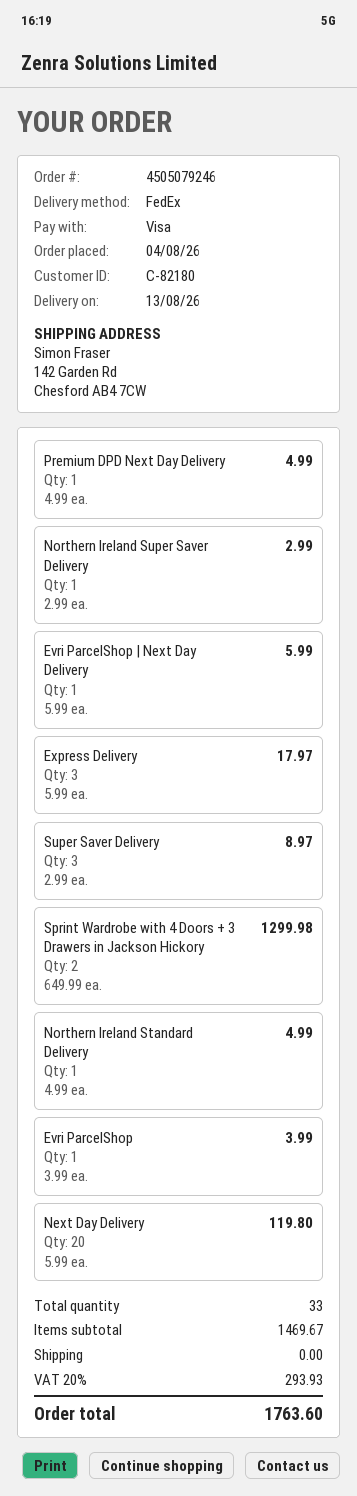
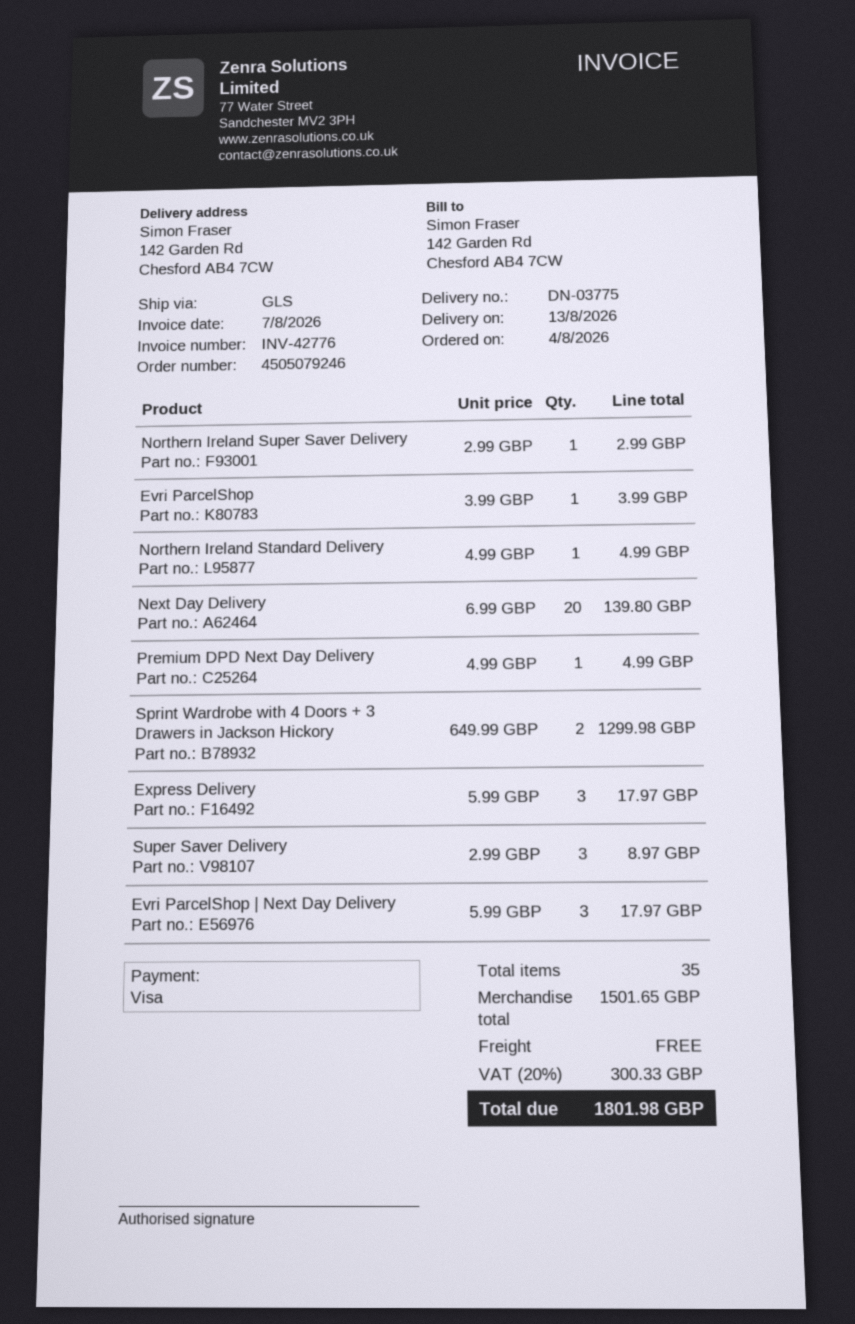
shipping method: FedEx -> GLS
Evri ParcelShop | Next Day Delivery: 1 x 5.99 = 5.99 -> 3 x 5.99 = 17.97
Next Day Delivery: 20 x 5.99 = 119.80 -> 20 x 6.99 = 139.80
total quantity: 33 -> 35
subtotal: 1469.67 -> 1501.65
tax: 20% = 293.93 -> 20% = 300.33
total: 1763.60 -> 1801.98

